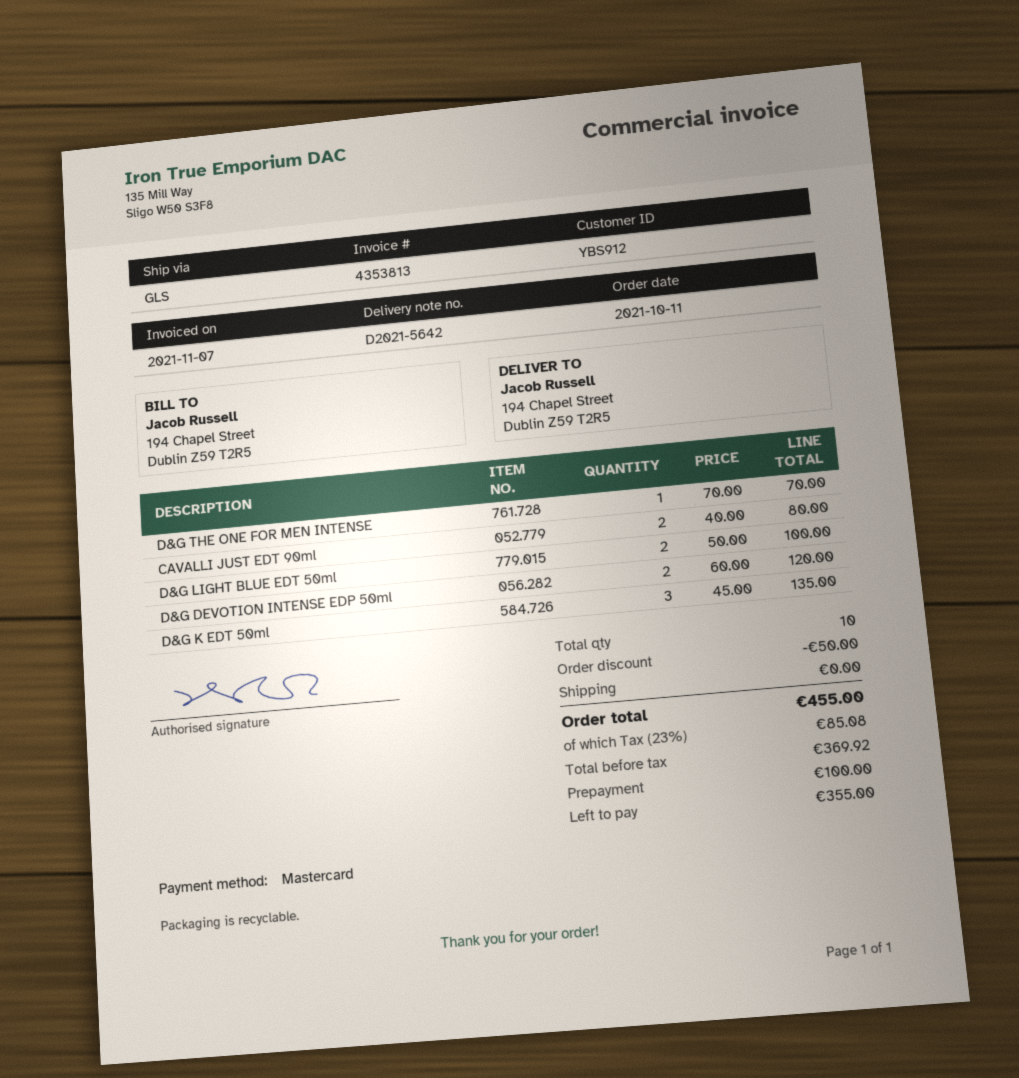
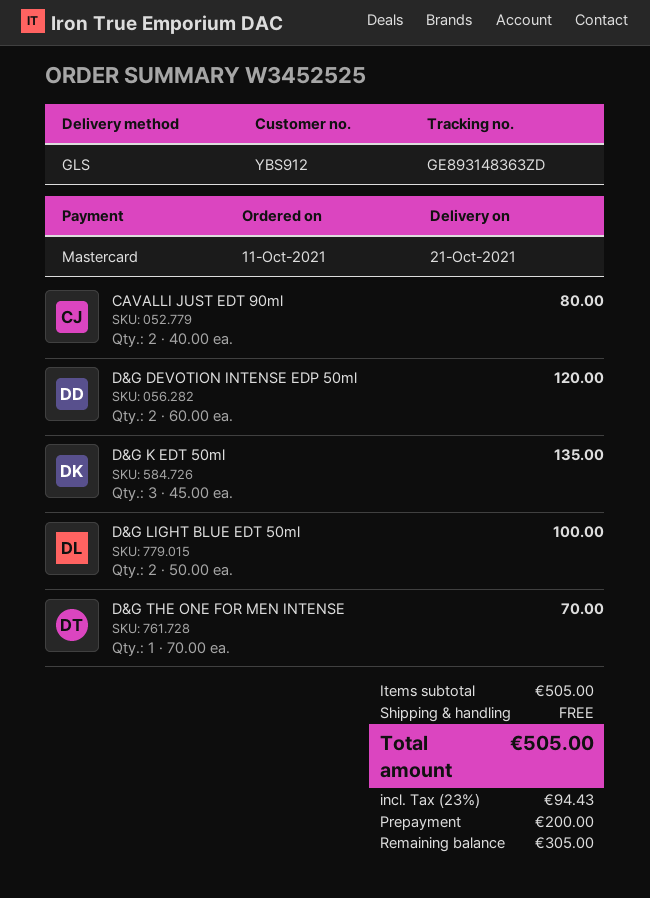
discount: 50.00 -> none
tax: 23% = 85.08 -> 23% = 94.43
total: 455.00 -> 505.00
deposit: 100.00 -> 200.00
balance: 355.00 -> 305.00

